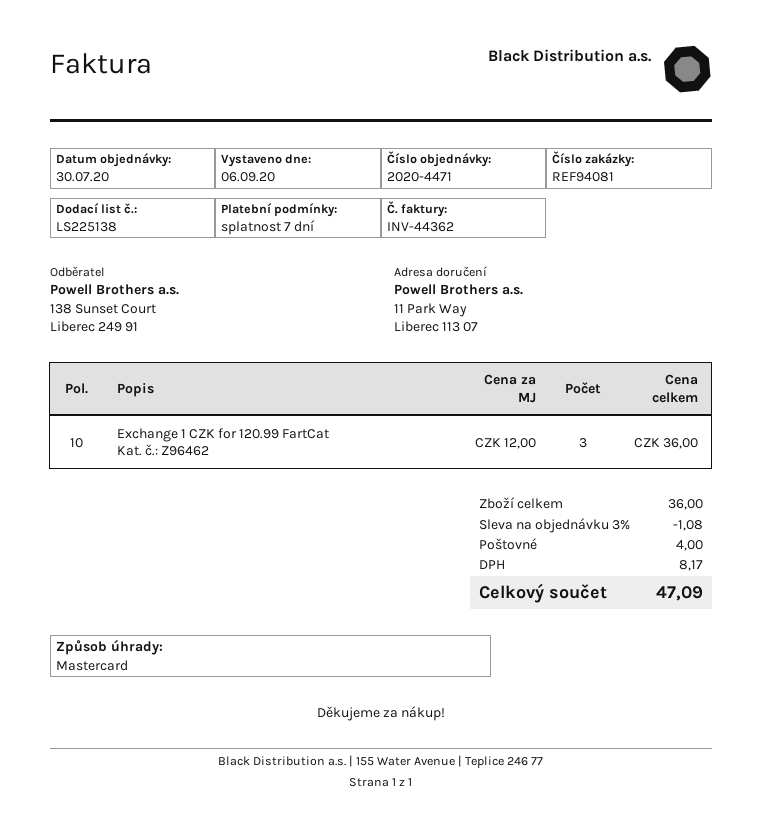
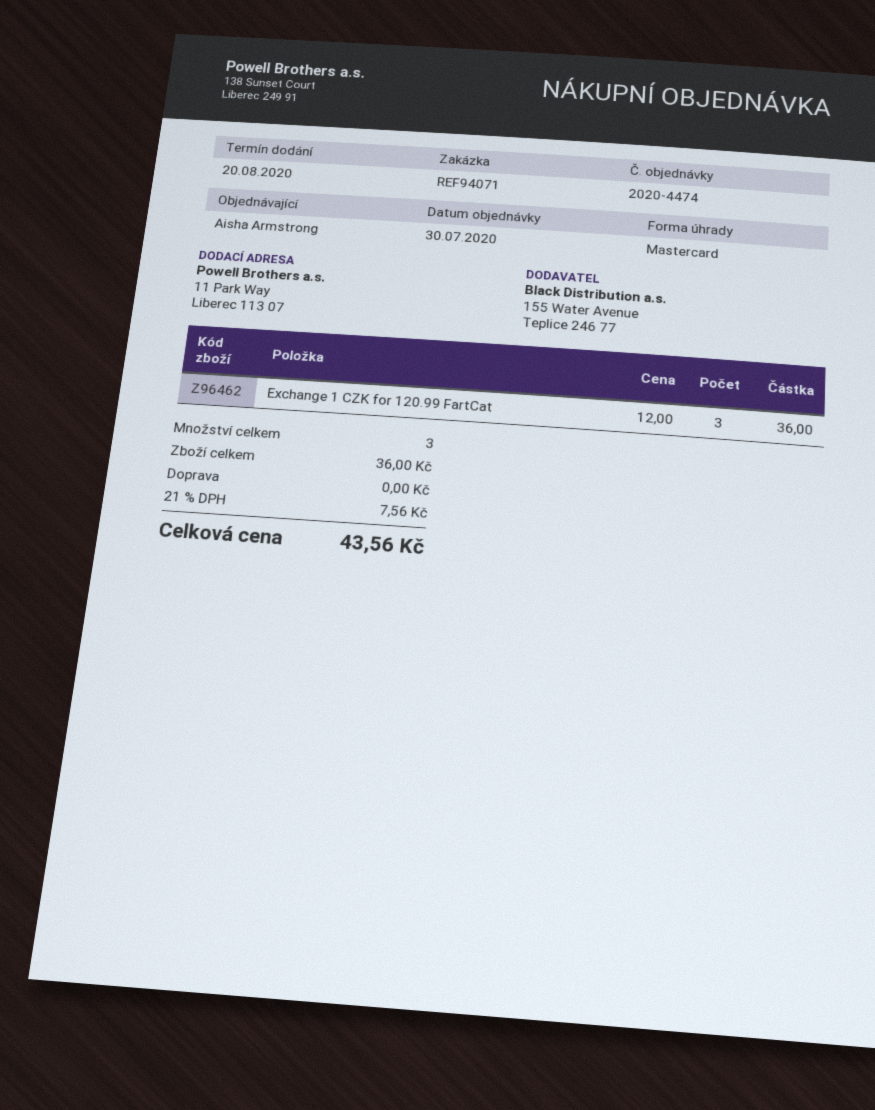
order number: 2020-4471 -> 2020-4474
reference: REF94081 -> REF94071
discount: 3% = 1.08 -> none
shipping: 4.00 -> 0.00
tax: 8.17 -> 7.56
total: 47.09 -> 43.56

